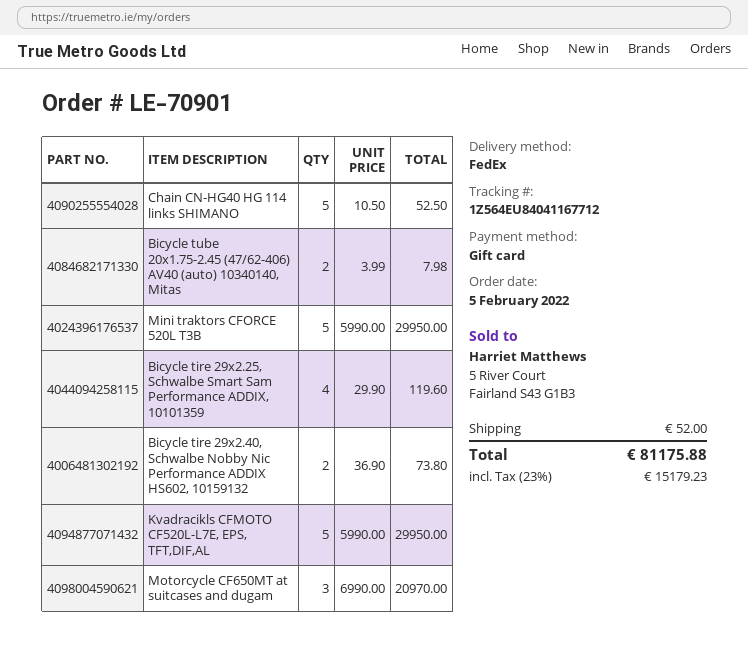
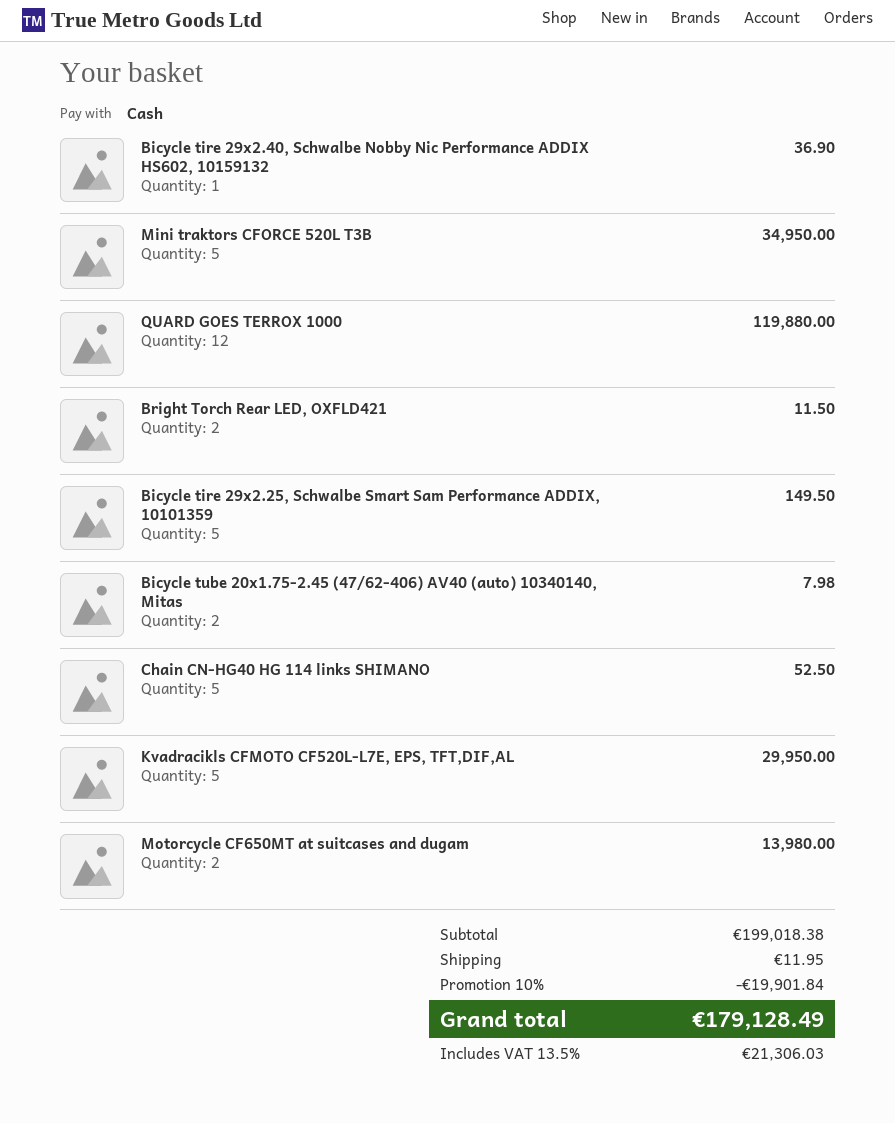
payment method: gift card -> cash
Mini traktors CFORCE 520L T3B: 5 for 29950.00 -> 5 for 34950.00
Bicycle tire 29x2.25, Schwalbe Smart Sam Performance ADDIX, 10101359: 4 for 119.60 -> 5 for 149.50
Bicycle tire 29x2.40, Schwalbe Nobby Nic Performance ADDIX HS602, 10159132: 2 for 73.80 -> 1 for 36.90
Motorcycle CF650MT at suitcases and dugam: 3 for 20970.00 -> 2 for 13980.00
QUARD GOES TERROX 1000: none -> 12 for 119880.00
Bright Torch Rear LED, OXFLD421: none -> 2 for 11.50
discount: none -> 10% = 19901.84
shipping: 52.00 -> 11.95
tax: 23% = 15179.23 -> 13.5% = 21306.03
total: 81175.88 -> 179128.49

